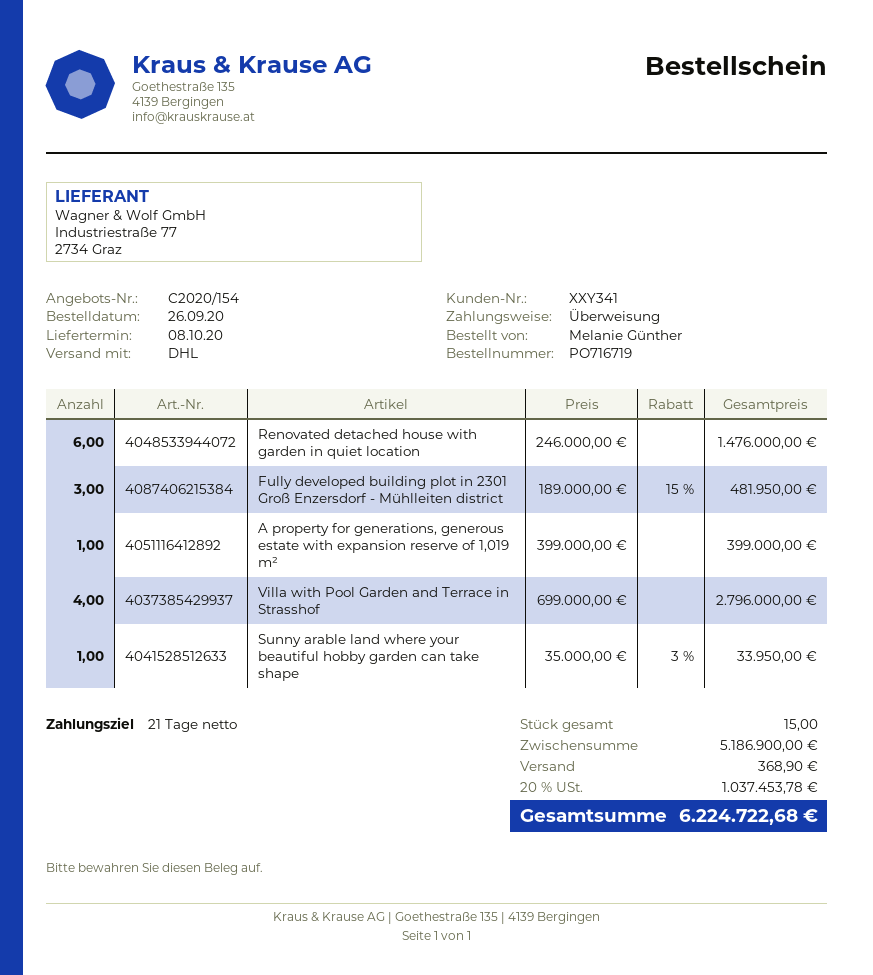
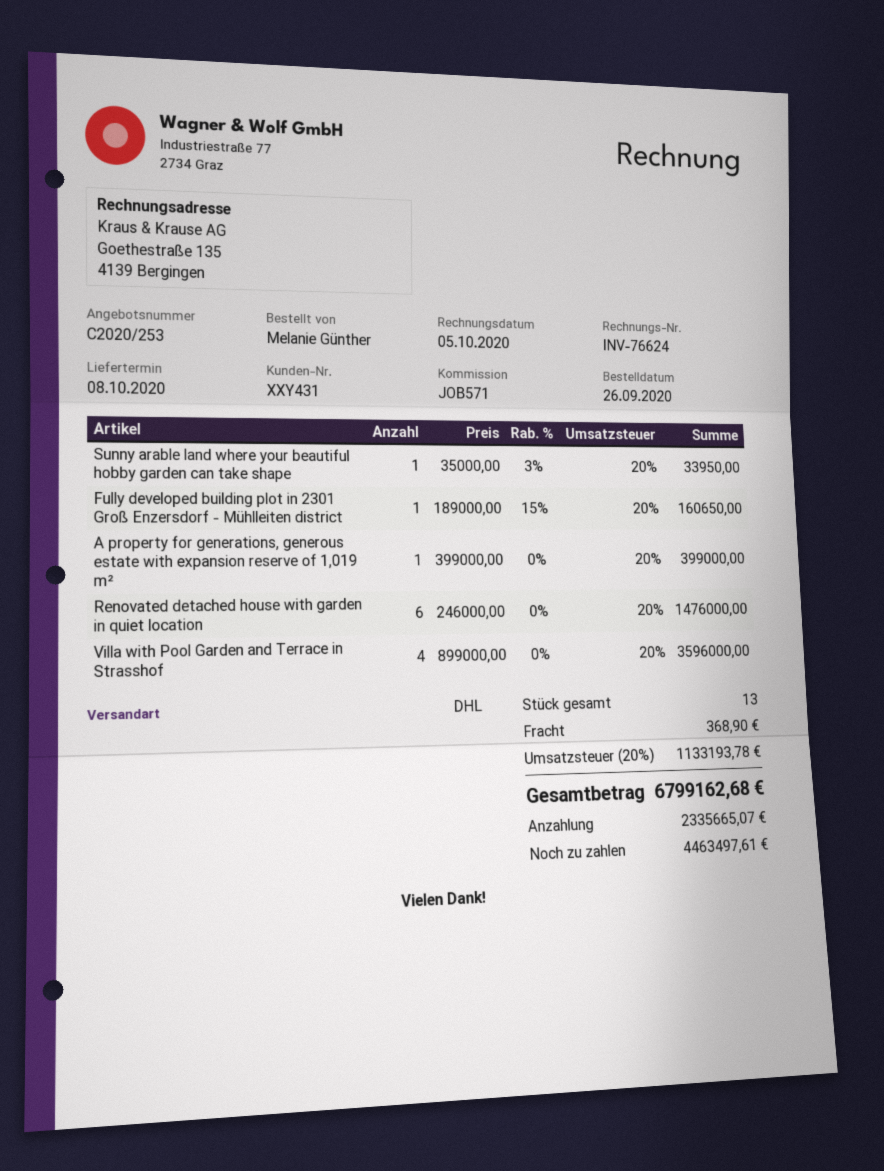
quote number: C2020/154 -> C2020/253
customer number: XXY341 -> XXY431
Fully developed building plot in 2301 Groß Enzersdorf - Mühlleiten district: 3 x 189000.00 - 15% = 481950.00 -> 1 x 189000.00 - 15% = 160650.00
Villa with Pool Garden and Terrace in Strasshof: 4 x 699000.00 = 2796000.00 -> 4 x 899000.00 = 3596000.00
total quantity: 15 -> 13
tax: 20% = 1037453.78 -> 20% = 1133193.78
total: 6224722.68 -> 6799162.68

